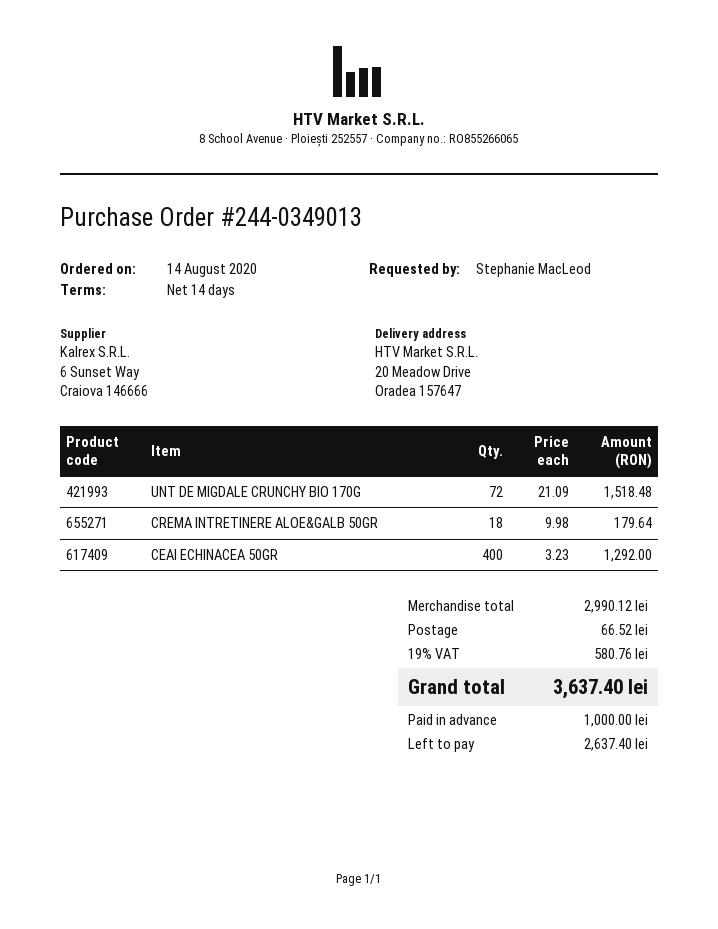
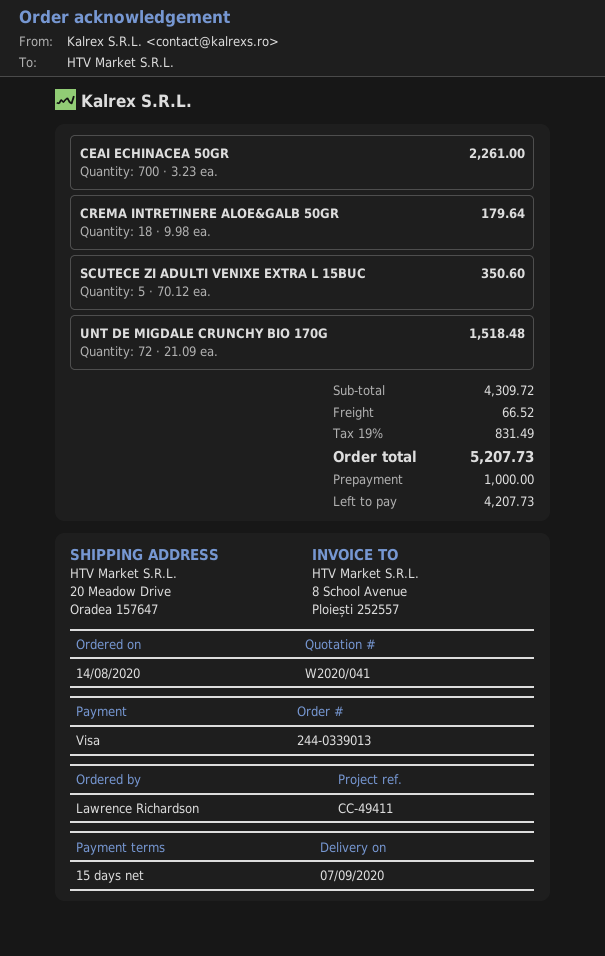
order number: 244-0349013 -> 244-0339013
payment terms: 14 days -> 15 days
ordered by: Stephanie MacLeod -> Lawrence Richardson
CEAI ECHINACEA 50GR: 400 x 3.23 = 1292.00 -> 700 x 3.23 = 2261.00
SCUTECE ZI ADULTI VENIXE EXTRA L 15BUC: none -> 5 x 70.12 = 350.60
subtotal: 2990.12 -> 4309.72
tax: 19% = 580.76 -> 19% = 831.49
total: 3637.40 -> 5207.73
balance: 2637.40 -> 4207.73

